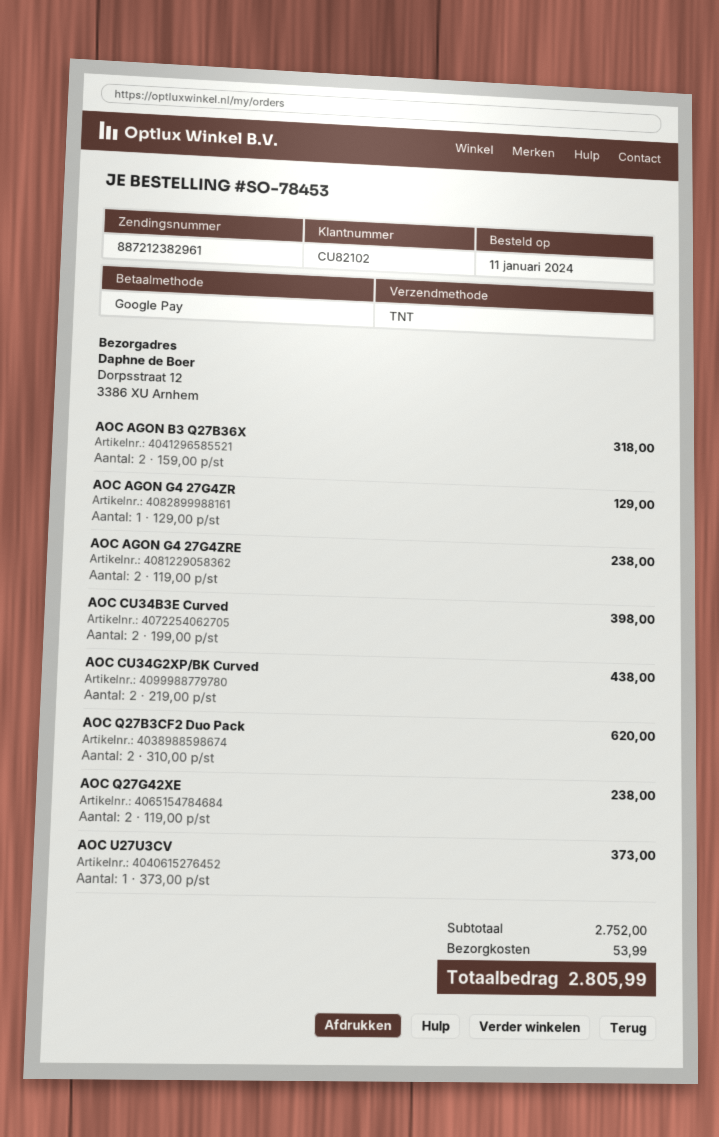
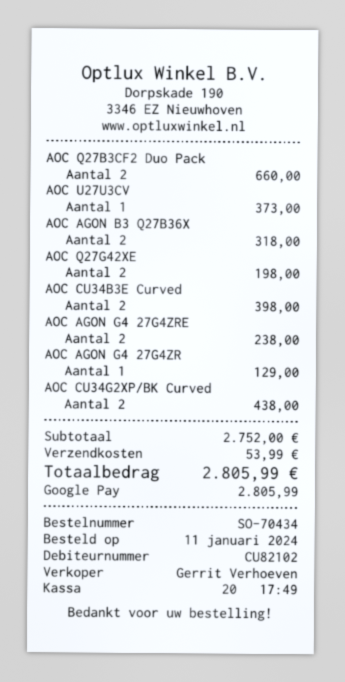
order number: SO-78453 -> SO-70434
AOC Q27B3CF2 Duo Pack: 2 for 620.00 -> 2 for 660.00
AOC Q27G42XE: 2 for 238.00 -> 2 for 198.00

